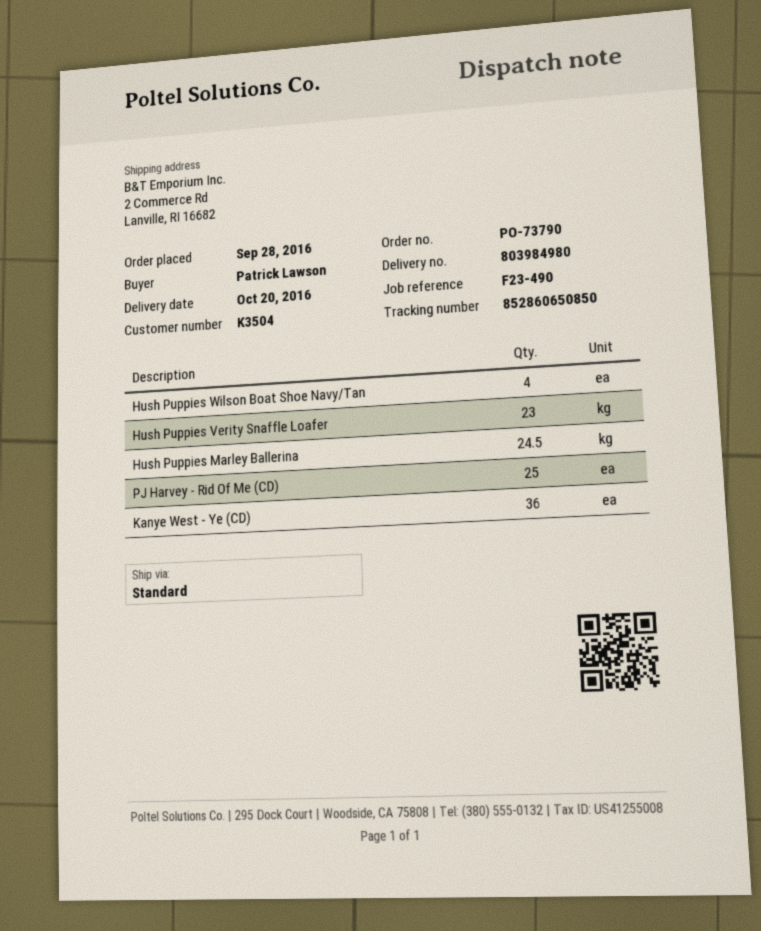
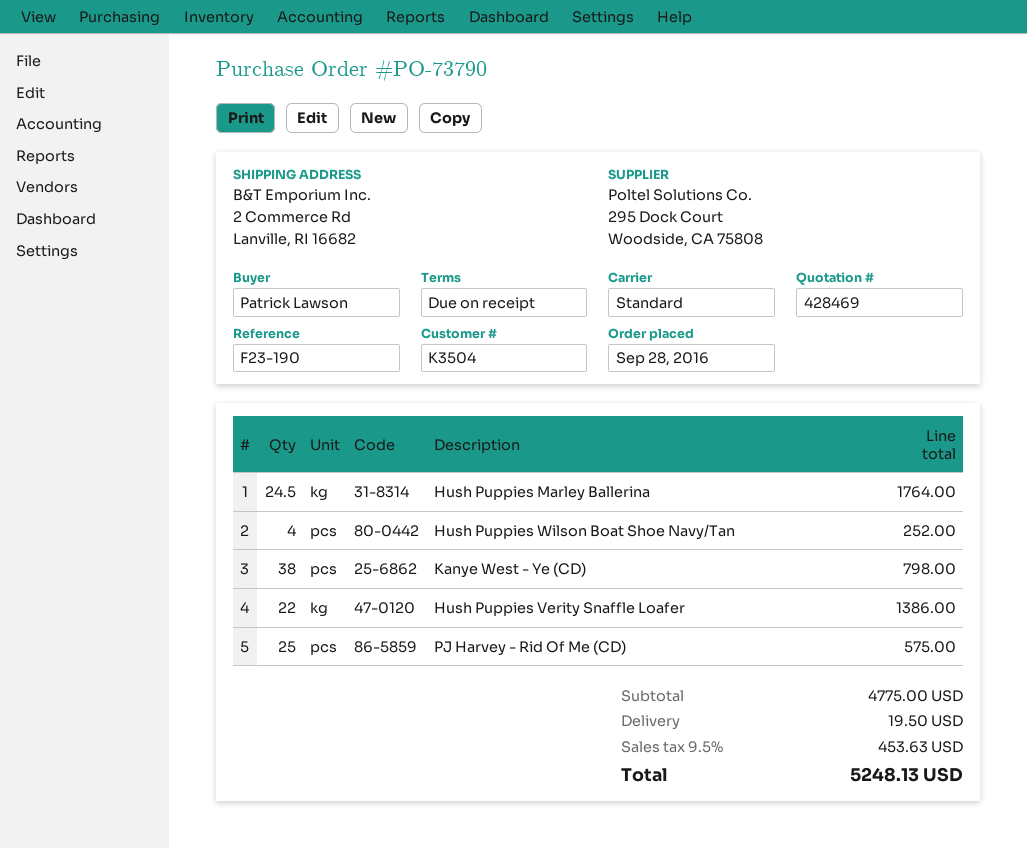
reference: F23-490 -> F23-190
Hush Puppies Verity Snaffle Loafer: 23 -> 22
Kanye West - Ye (CD): 36 -> 38

